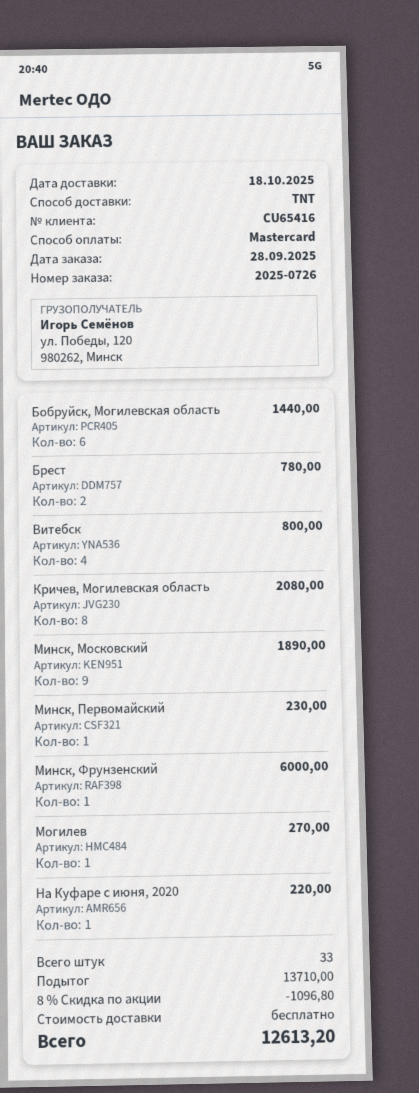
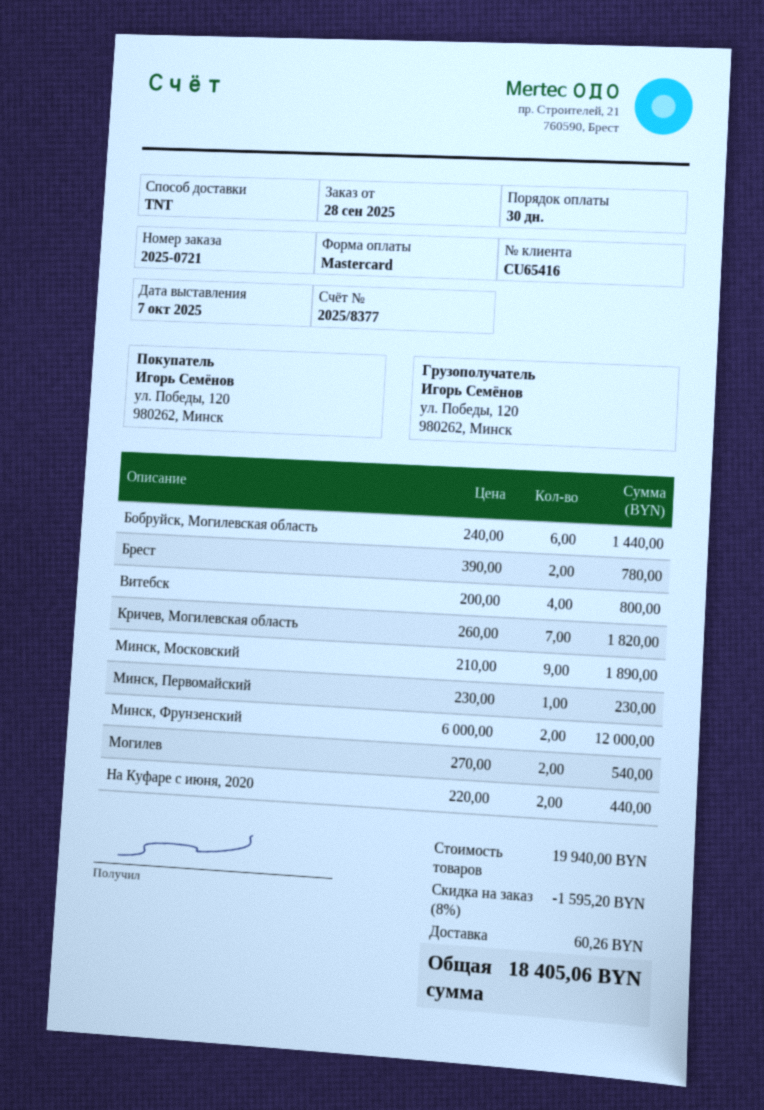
order number: 2025-0726 -> 2025-0721
Кричев, Могилевская область: 8 for 2080.00 -> 7 for 1820.00
Минск, Фрунзенский: 1 for 6000.00 -> 2 for 12000.00
Могилев: 1 for 270.00 -> 2 for 540.00
На Куфаре с июня, 2020: 1 for 220.00 -> 2 for 440.00
subtotal: 13710.00 -> 19940.00
discount: 8% = 1096.80 -> 8% = 1595.20
shipping: 0.00 -> 60.26
total: 12613.20 -> 18405.06

